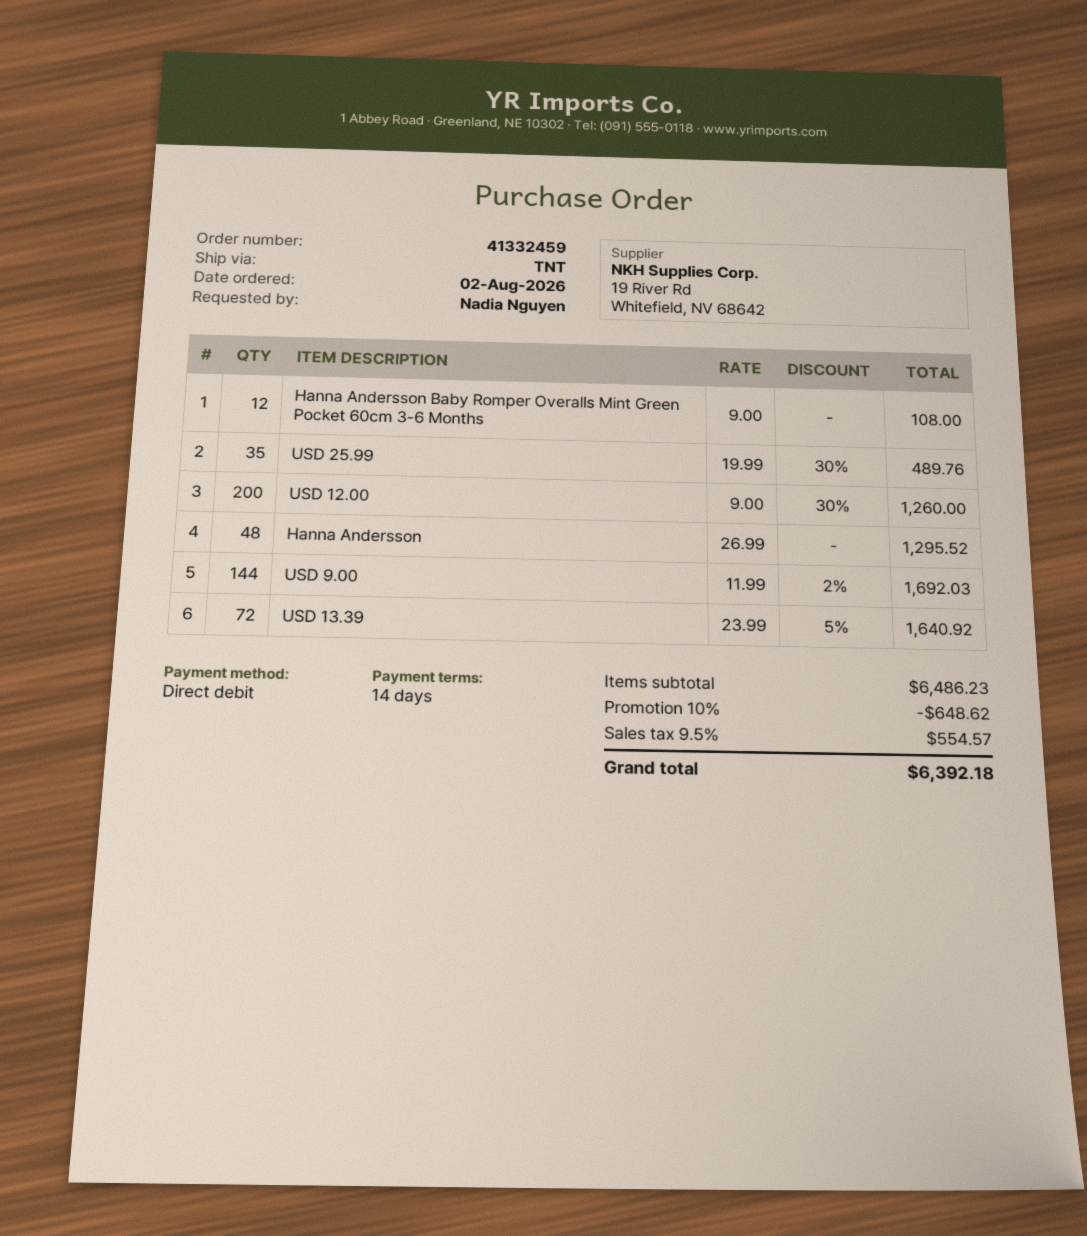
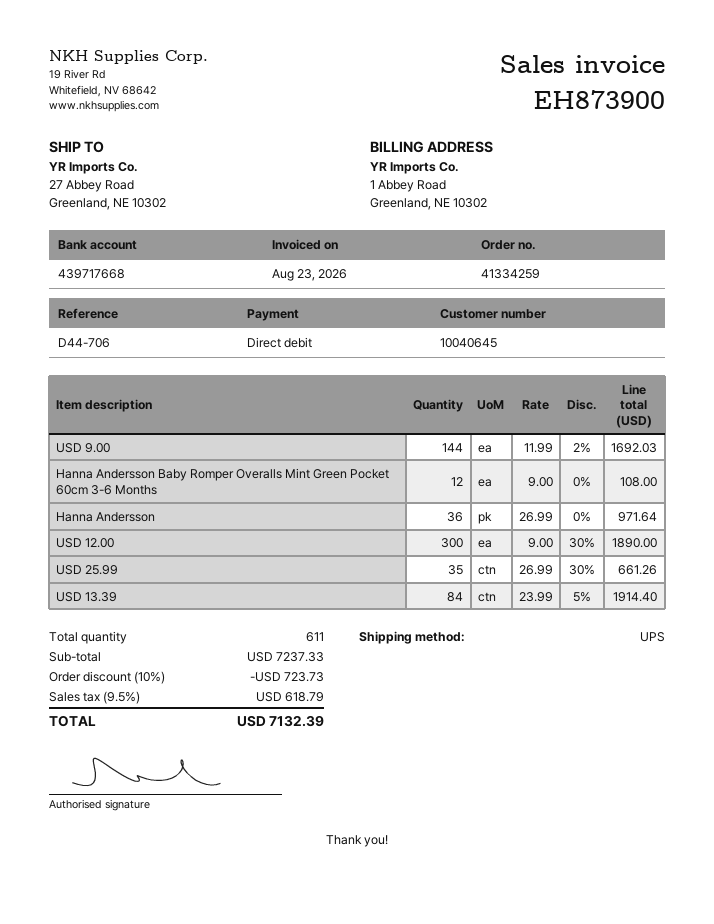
order number: 41332459 -> 41334259
shipping method: TNT -> UPS
USD 25.99: 35 x 19.99 - 30% = 489.76 -> 35 x 26.99 - 30% = 661.26
USD 12.00: 200 x 9.00 - 30% = 1260.00 -> 300 x 9.00 - 30% = 1890.00
Hanna Andersson: 48 x 26.99 = 1295.52 -> 36 x 26.99 = 971.64
USD 13.39: 72 x 23.99 - 5% = 1640.92 -> 84 x 23.99 - 5% = 1914.40
subtotal: 6486.23 -> 7237.33
discount: 10% = 648.62 -> 10% = 723.73
tax: 9.5% = 554.57 -> 9.5% = 618.79
total: 6392.18 -> 7132.39

